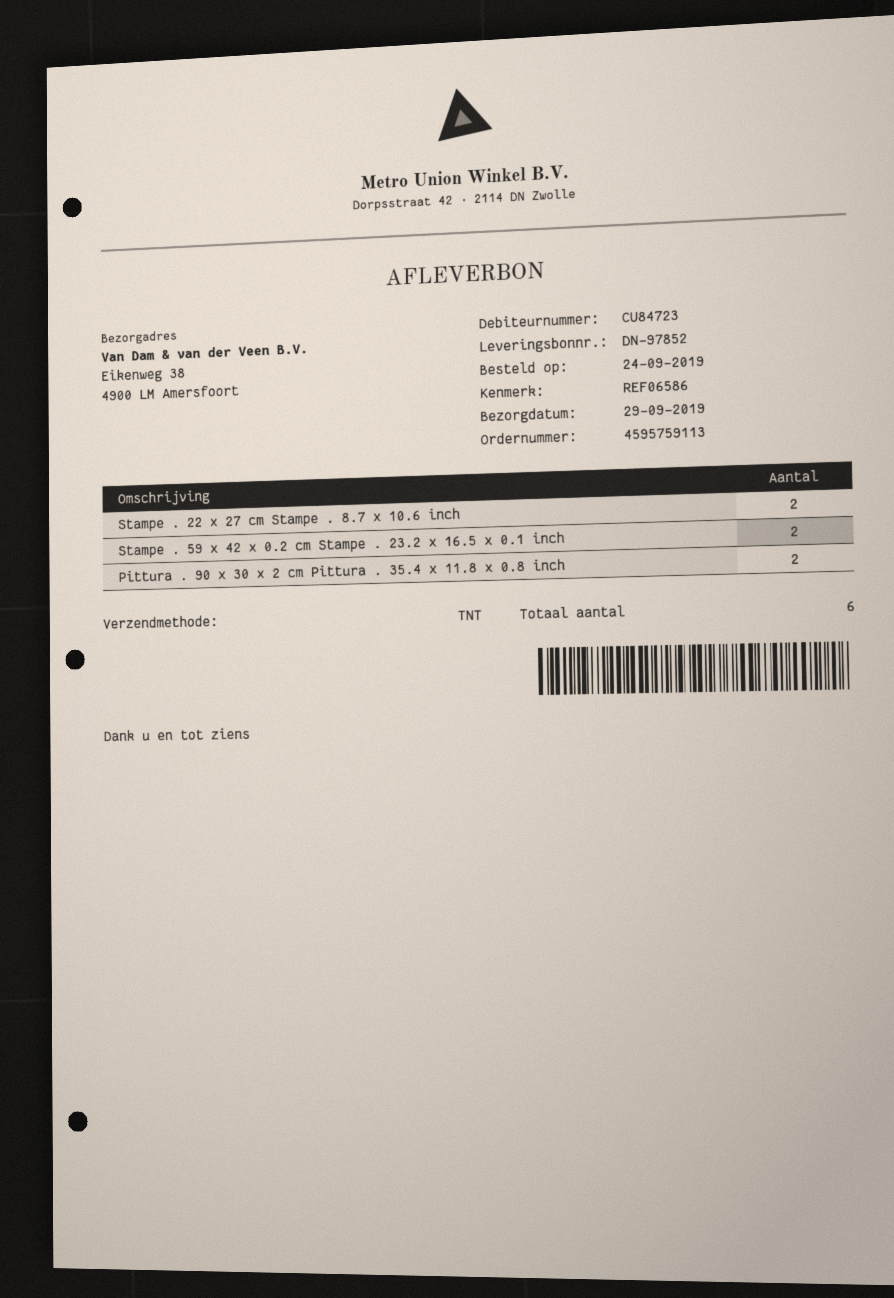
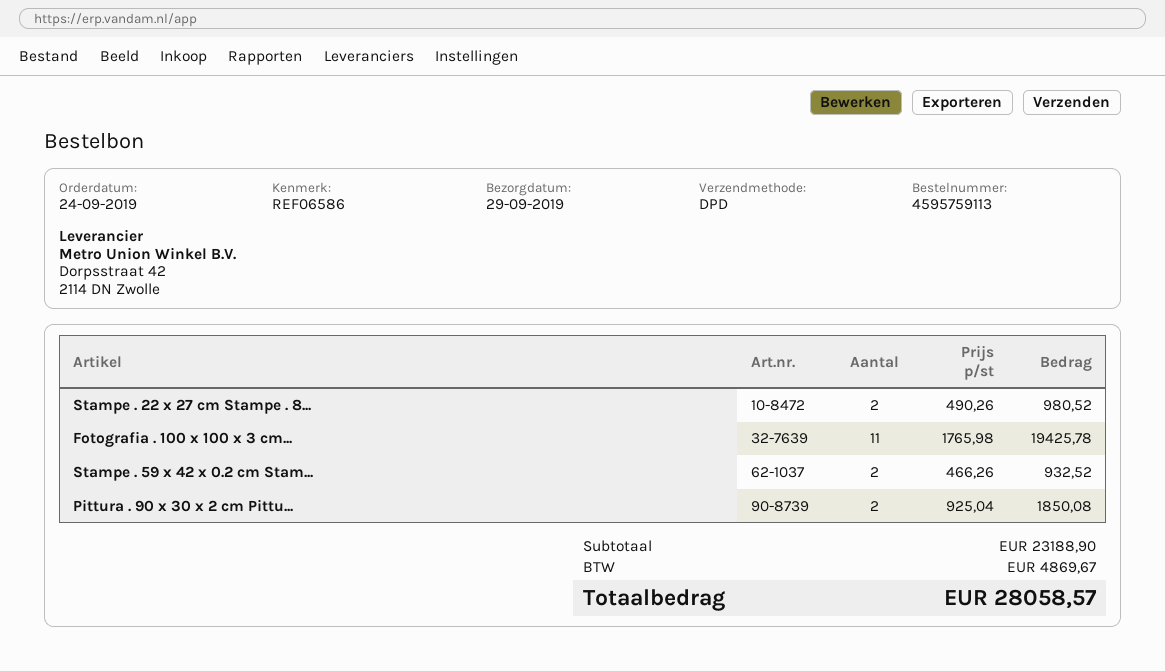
shipping method: TNT -> DPD
Fotografia . 100 x 100 x 3 cm...: none -> 11

